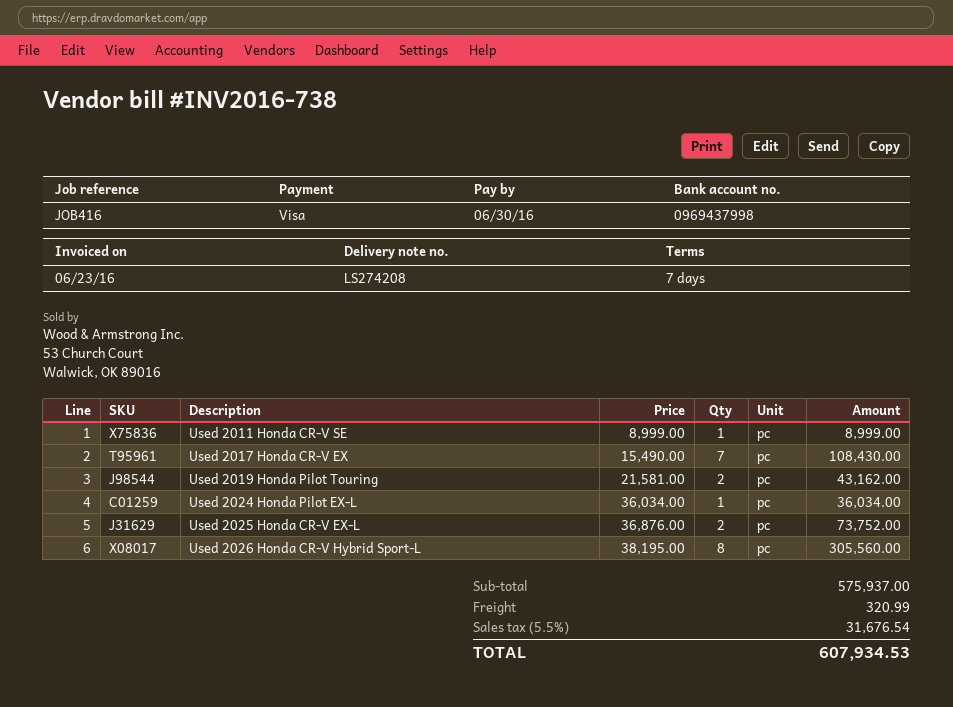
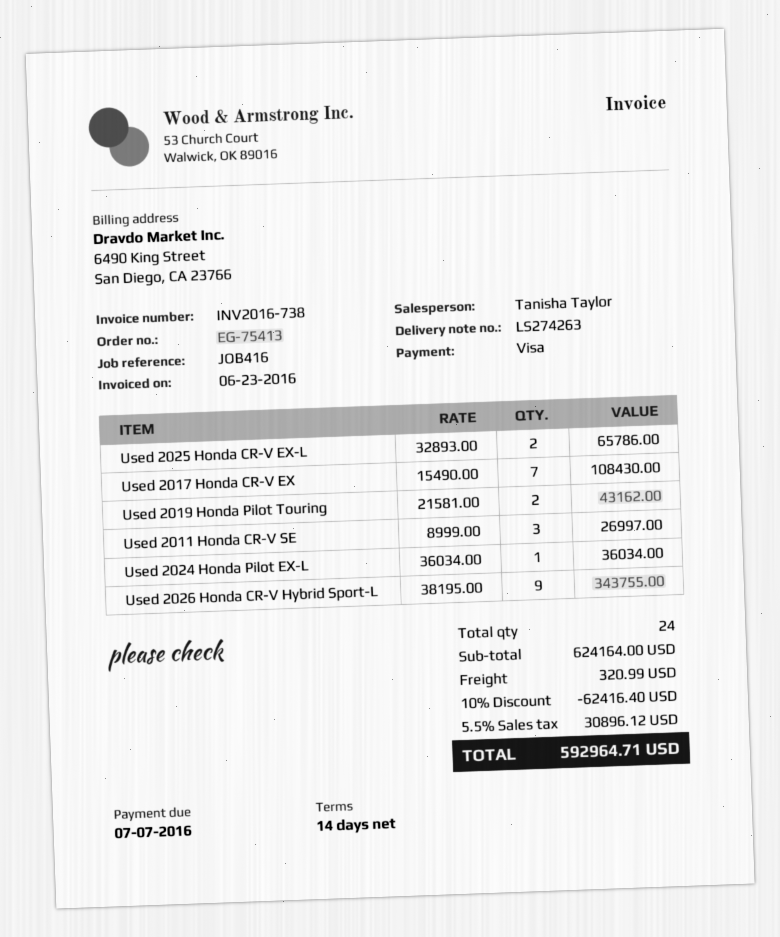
delivery note number: LS274208 -> LS274263
payment terms: 7 days -> 14 days
due date: 2016-06-30 -> 2016-07-07
Used 2011 Honda CR-V SE: 1 x 8999.00 = 8999.00 -> 3 x 8999.00 = 26997.00
Used 2025 Honda CR-V EX-L: 2 x 36876.00 = 73752.00 -> 2 x 32893.00 = 65786.00
Used 2026 Honda CR-V Hybrid Sport-L: 8 x 38195.00 = 305560.00 -> 9 x 38195.00 = 343755.00
subtotal: 575937.00 -> 624164.00
discount: none -> 10% = 62416.40
tax: 5.5% = 31676.54 -> 5.5% = 30896.12
total: 607934.53 -> 592964.71

